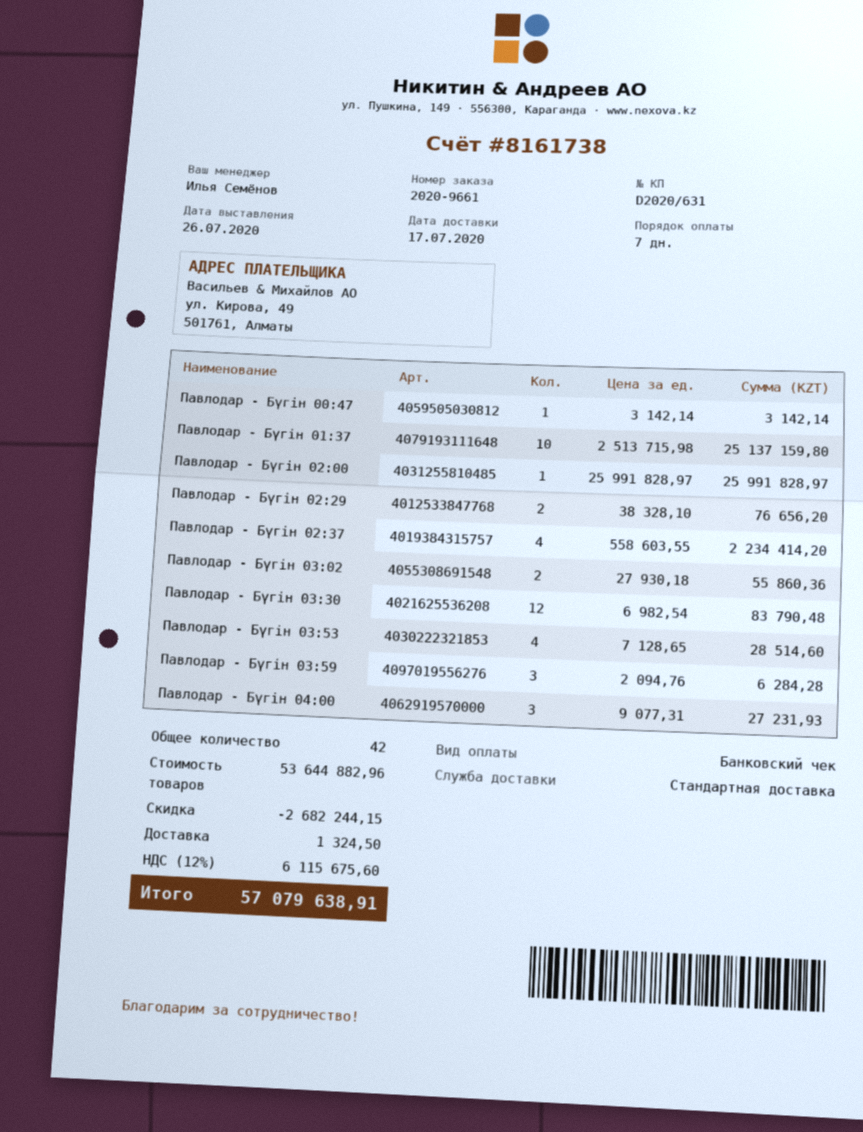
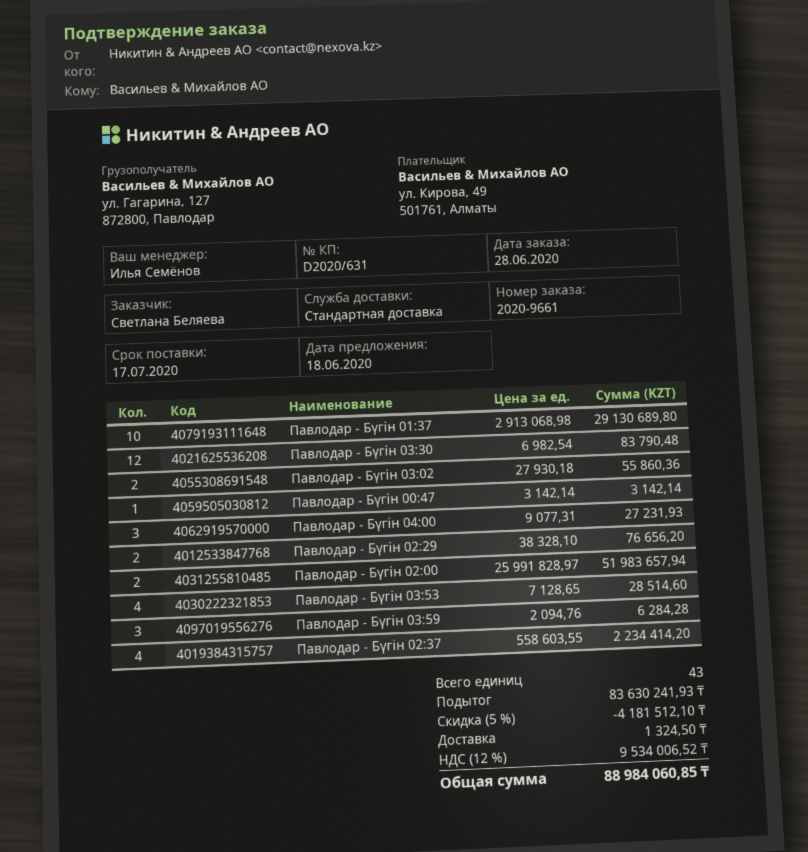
Павлодар - Бүгін 01:37: 10 x 2513715.98 = 25137159.80 -> 10 x 2913068.98 = 29130689.80
Павлодар - Бүгін 02:00: 1 x 25991828.97 = 25991828.97 -> 2 x 25991828.97 = 51983657.94
total quantity: 42 -> 43
subtotal: 53644882.96 -> 83630241.93
discount: 2682244.15 -> 4181512.10
tax: 12% = 6115675.60 -> 12% = 9534006.52
total: 57079638.91 -> 88984060.85

